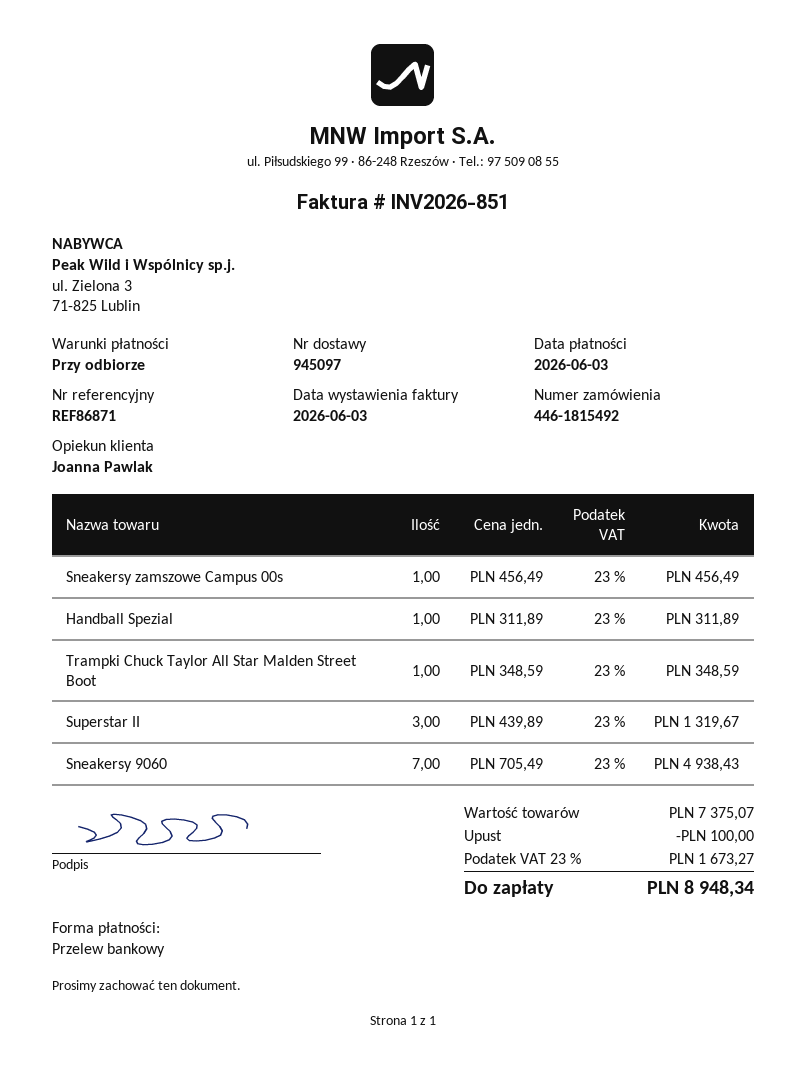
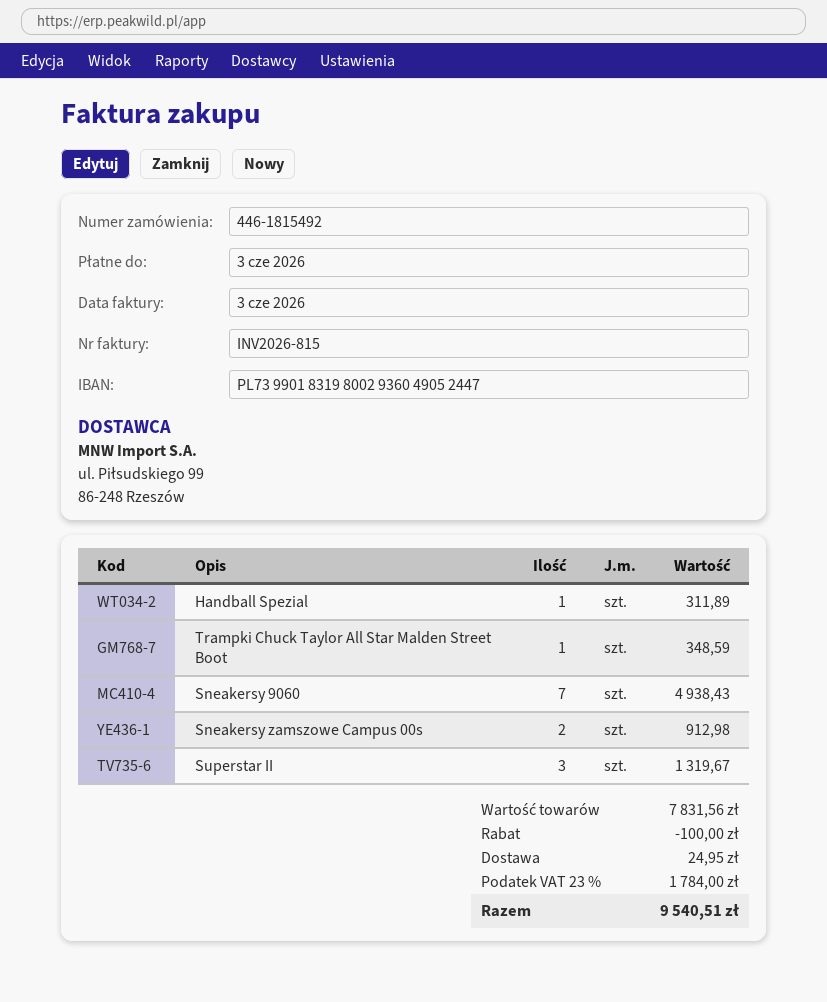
invoice number: INV2026-851 -> INV2026-815
Sneakersy zamszowe Campus 00s: 1 for 456.49 -> 2 for 912.98
subtotal: 7375.07 -> 7831.56
shipping: none -> 24.95
tax: 23% = 1673.27 -> 23% = 1784.00
total: 8948.34 -> 9540.51

